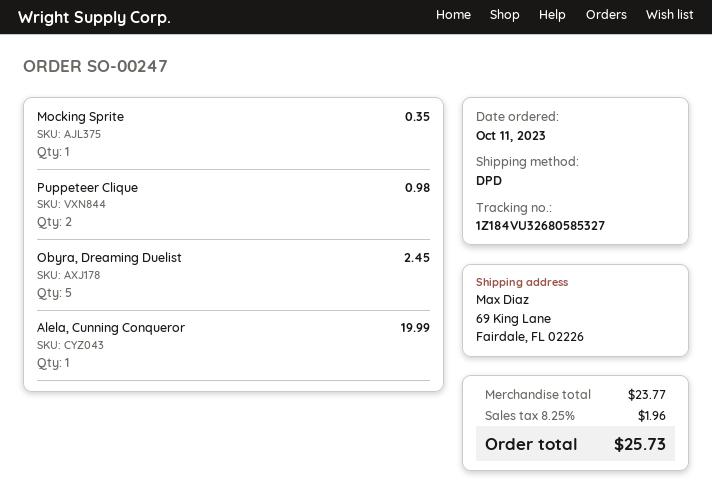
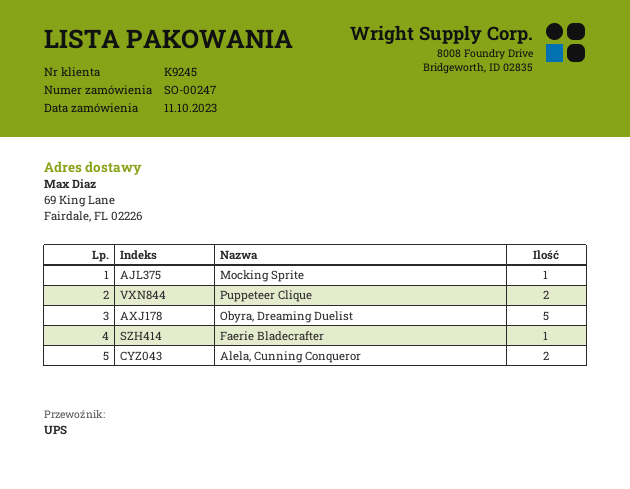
shipping method: DPD -> UPS
Alela, Cunning Conqueror: 1 -> 2
Faerie Bladecrafter: none -> 1

